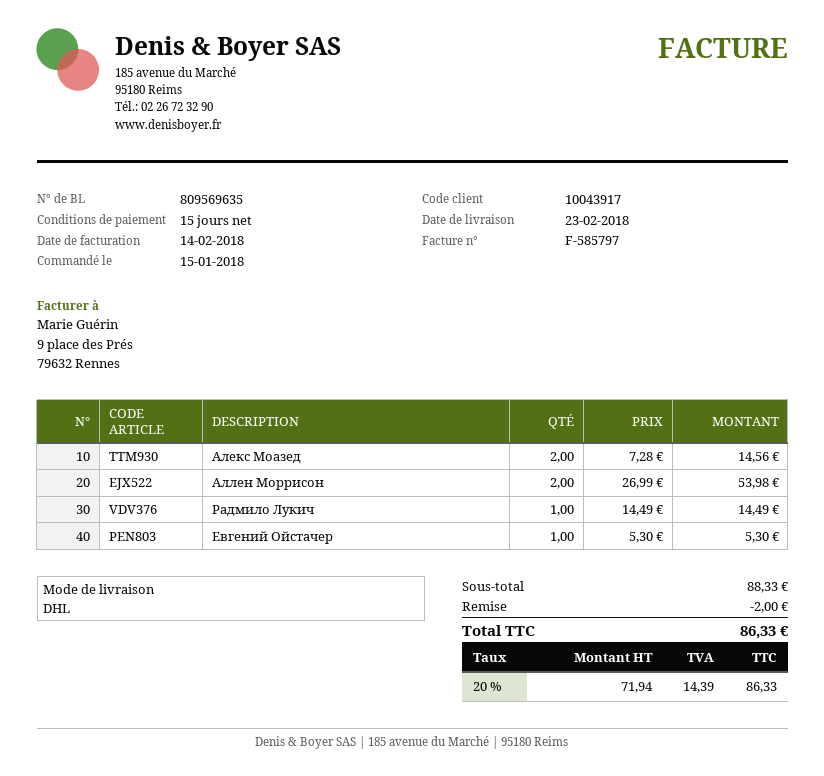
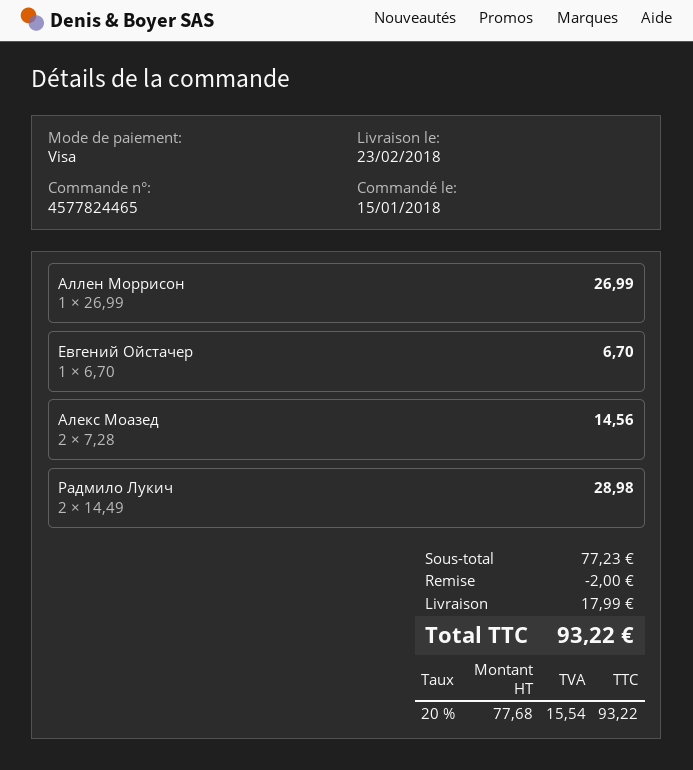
Аллен Моррисон: 2 x 26.99 = 53.98 -> 1 x 26.99 = 26.99
Радмило Лукич: 1 x 14.49 = 14.49 -> 2 x 14.49 = 28.98
Евгений Ойстачер: 1 x 5.30 = 5.30 -> 1 x 6.70 = 6.70
subtotal: 88.33 -> 77.23
shipping: none -> 17.99
net: 71.94 -> 77.68
tax: 20% = 14.39 -> 20% = 15.54
total: 86.33 -> 93.22

